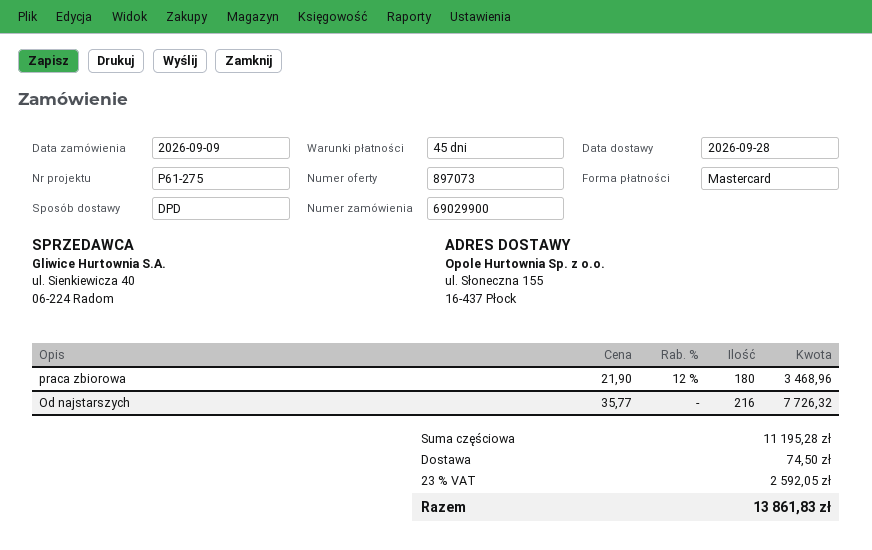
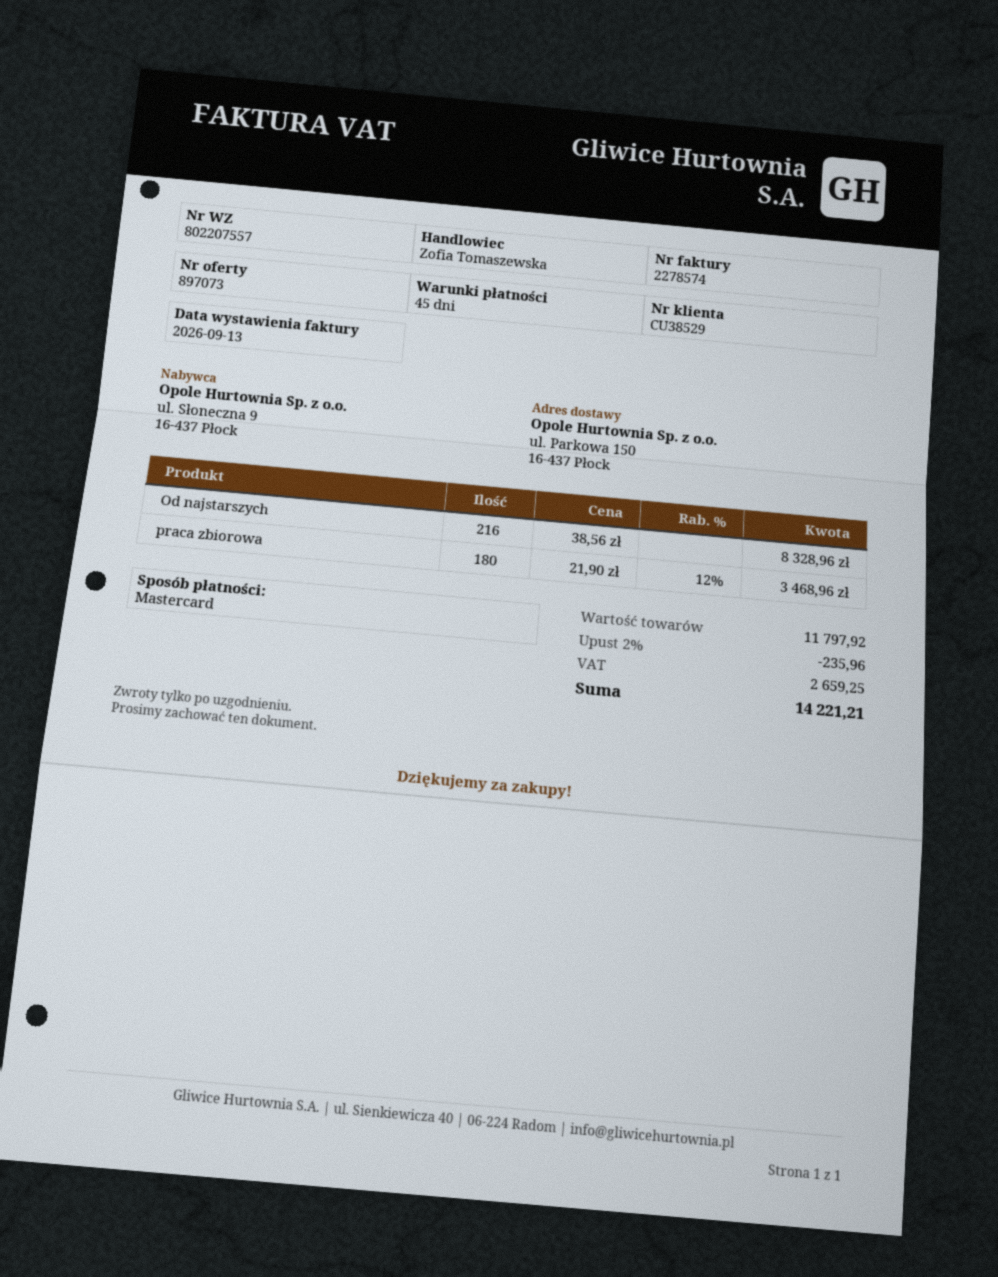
ship to: ul. Słoneczna 155, 16-437 Płock -> ul. Parkowa 150, 16-437 Płock
Od najstarszych: 216 x 35.77 = 7726.32 -> 216 x 38.56 = 8328.96
subtotal: 11195.28 -> 11797.92
discount: none -> 2% = 235.96
shipping: 74.50 -> none
tax: 2592.05 -> 2659.25
total: 13861.83 -> 14221.21

